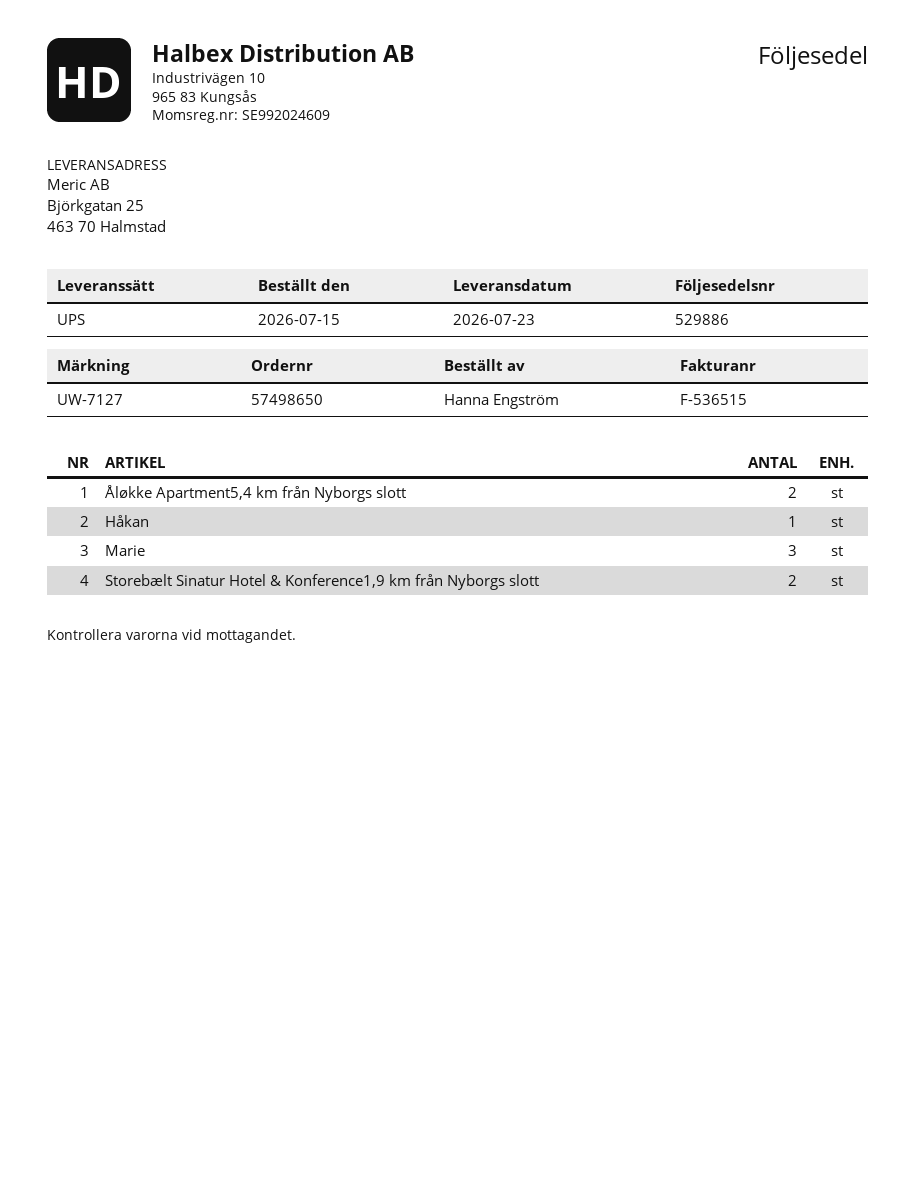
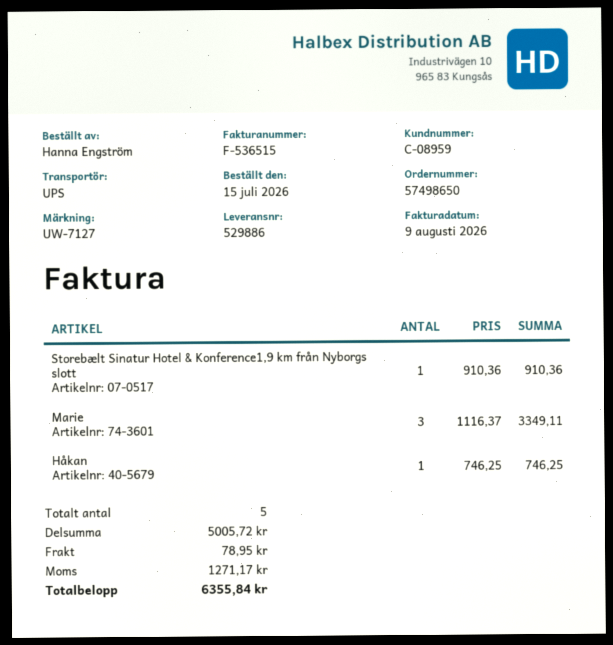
Åløkke Apartment5,4 km från Nyborgs slott: 2 -> none
Storebælt Sinatur Hotel & Konference1,9 km från Nyborgs slott: 2 -> 1

